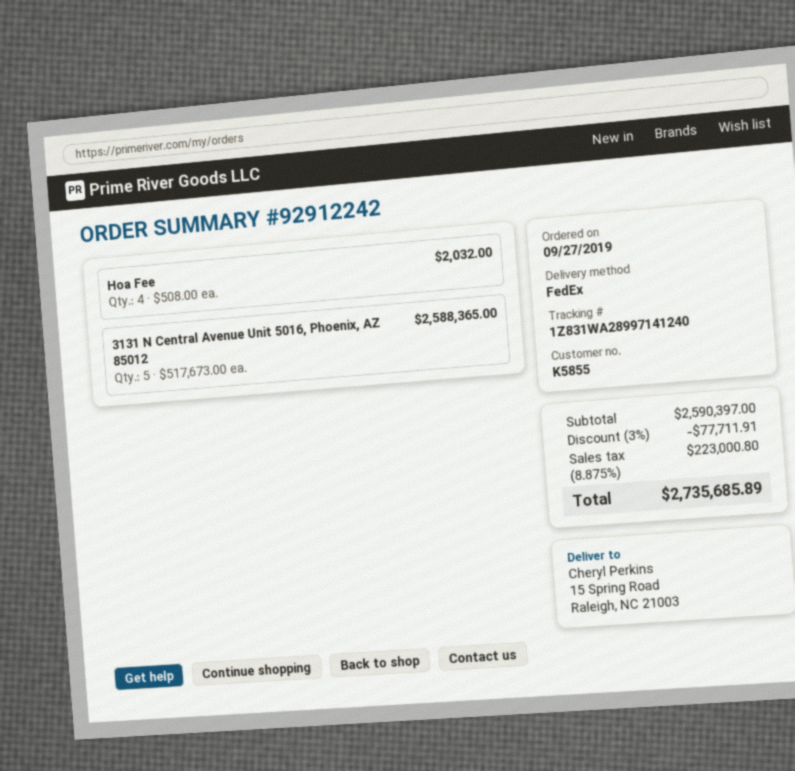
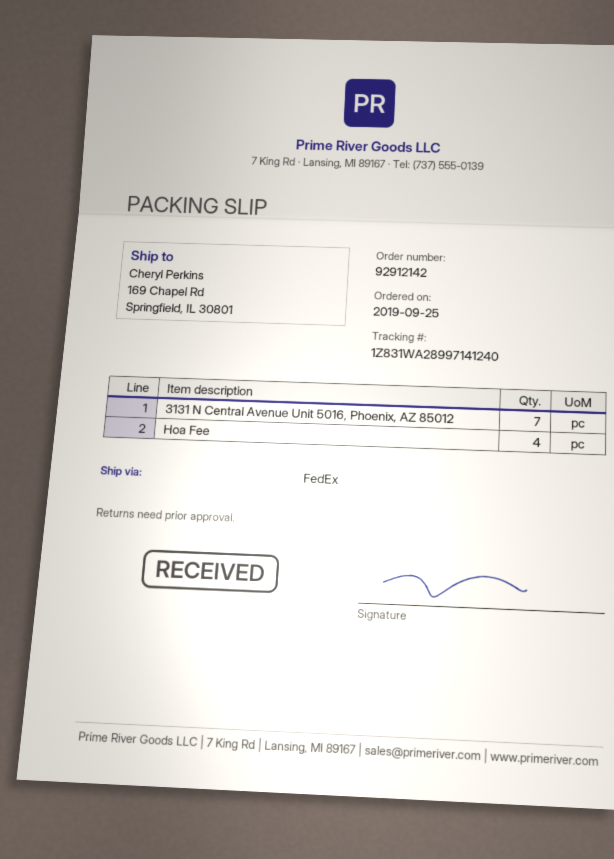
order number: 92912242 -> 92912142
order date: 2019-09-27 -> 2019-09-25
ship to: 15 Spring Road, Raleigh, NC 21003 -> 169 Chapel Rd, Springfield, IL 30801
3131 N Central Avenue Unit 5016, Phoenix, AZ 85012: 5 -> 7

